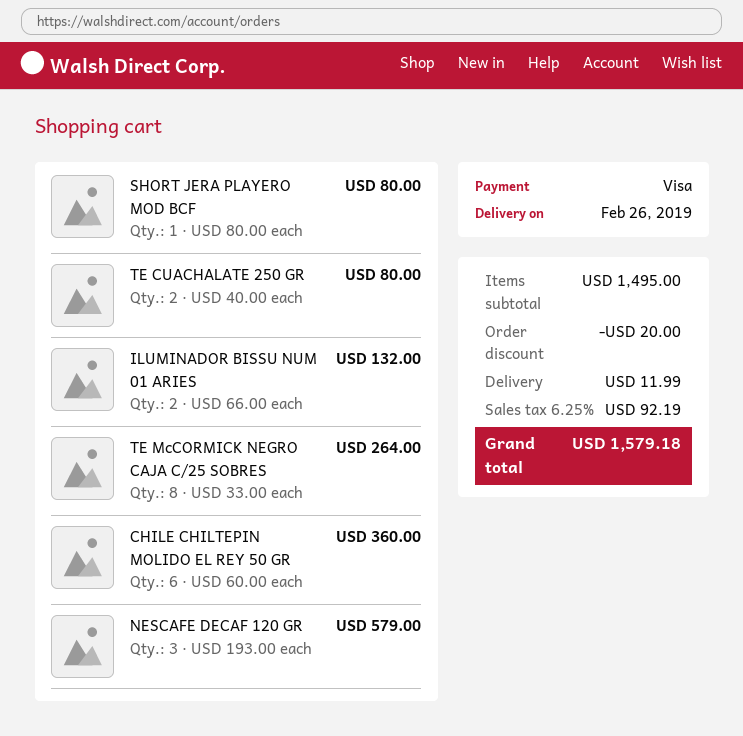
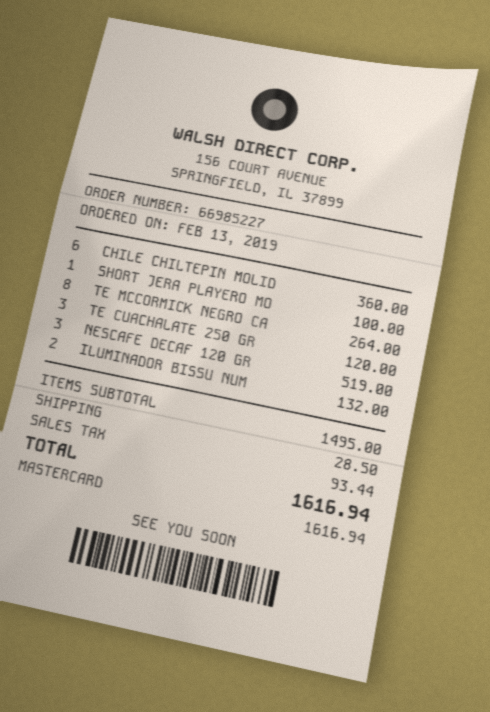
payment method: Visa -> Mastercard
SHORT JERA PLAYERO MOD BCF: 1 for 80.00 -> 1 for 100.00
TE CUACHALATE 250 GR: 2 for 80.00 -> 3 for 120.00
NESCAFE DECAF 120 GR: 3 for 579.00 -> 3 for 519.00
discount: 20.00 -> none
shipping: 11.99 -> 28.50
tax: 92.19 -> 93.44
total: 1579.18 -> 1616.94

